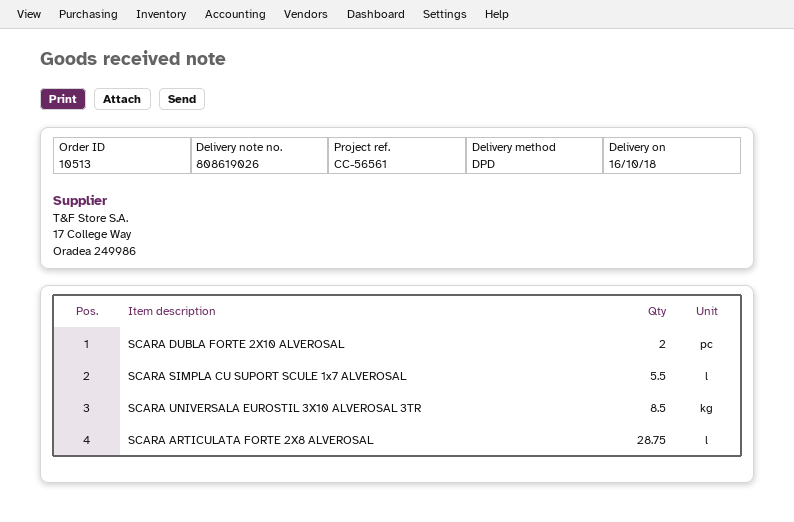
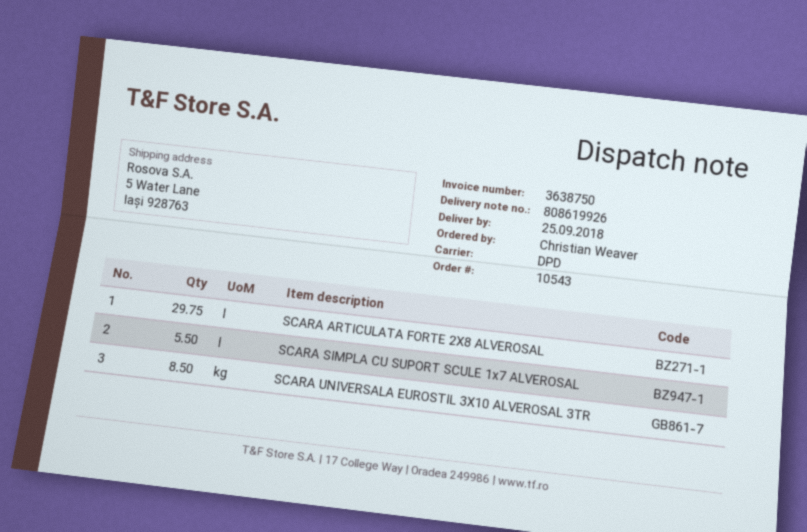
order number: 10513 -> 10543
delivery note number: 808619026 -> 808619926
delivery date: 2018-10-16 -> 2018-09-25
SCARA DUBLA FORTE 2X10 ALVEROSAL: 2 -> none
SCARA ARTICULATA FORTE 2X8 ALVEROSAL: 28.75 -> 29.75

